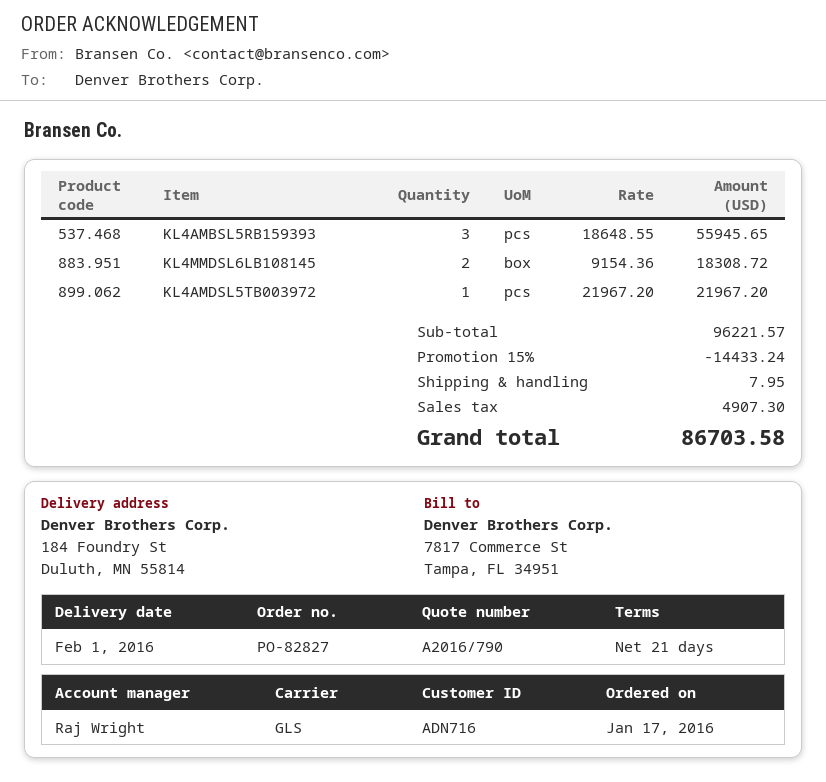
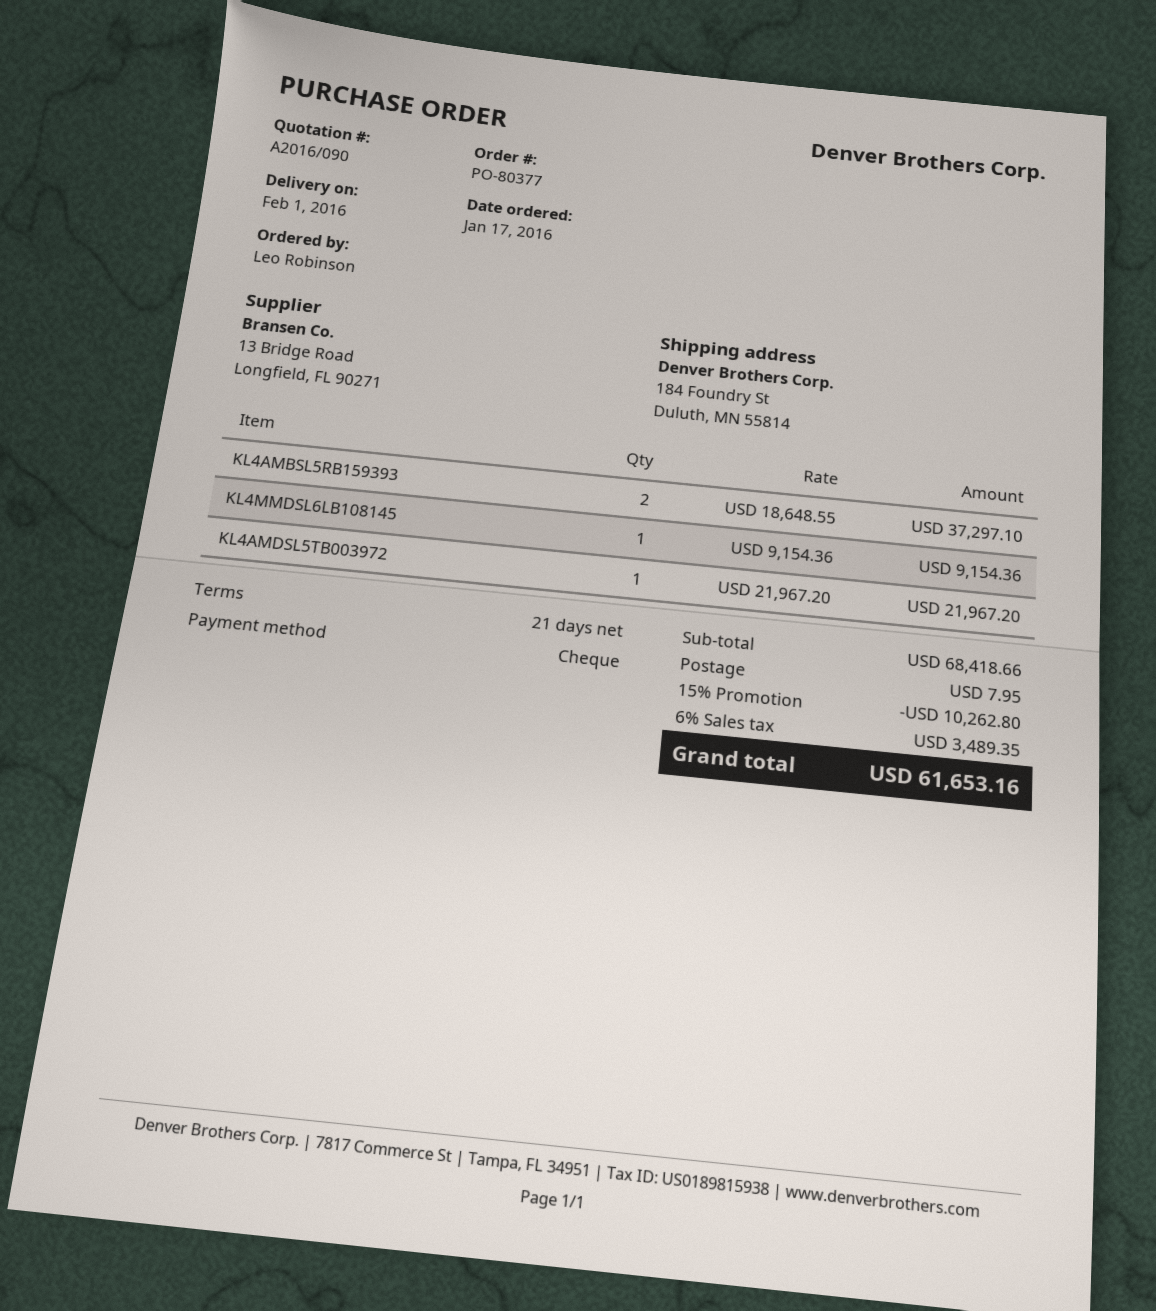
quote number: A2016/790 -> A2016/090
order number: PO-82827 -> PO-80377
KL4AMBSL5RB159393: 3 x 18648.55 = 55945.65 -> 2 x 18648.55 = 37297.10
KL4MMDSL6LB108145: 2 x 9154.36 = 18308.72 -> 1 x 9154.36 = 9154.36
subtotal: 96221.57 -> 68418.66
discount: 15% = 14433.24 -> 15% = 10262.80
tax: 4907.30 -> 3489.35
total: 86703.58 -> 61653.16

